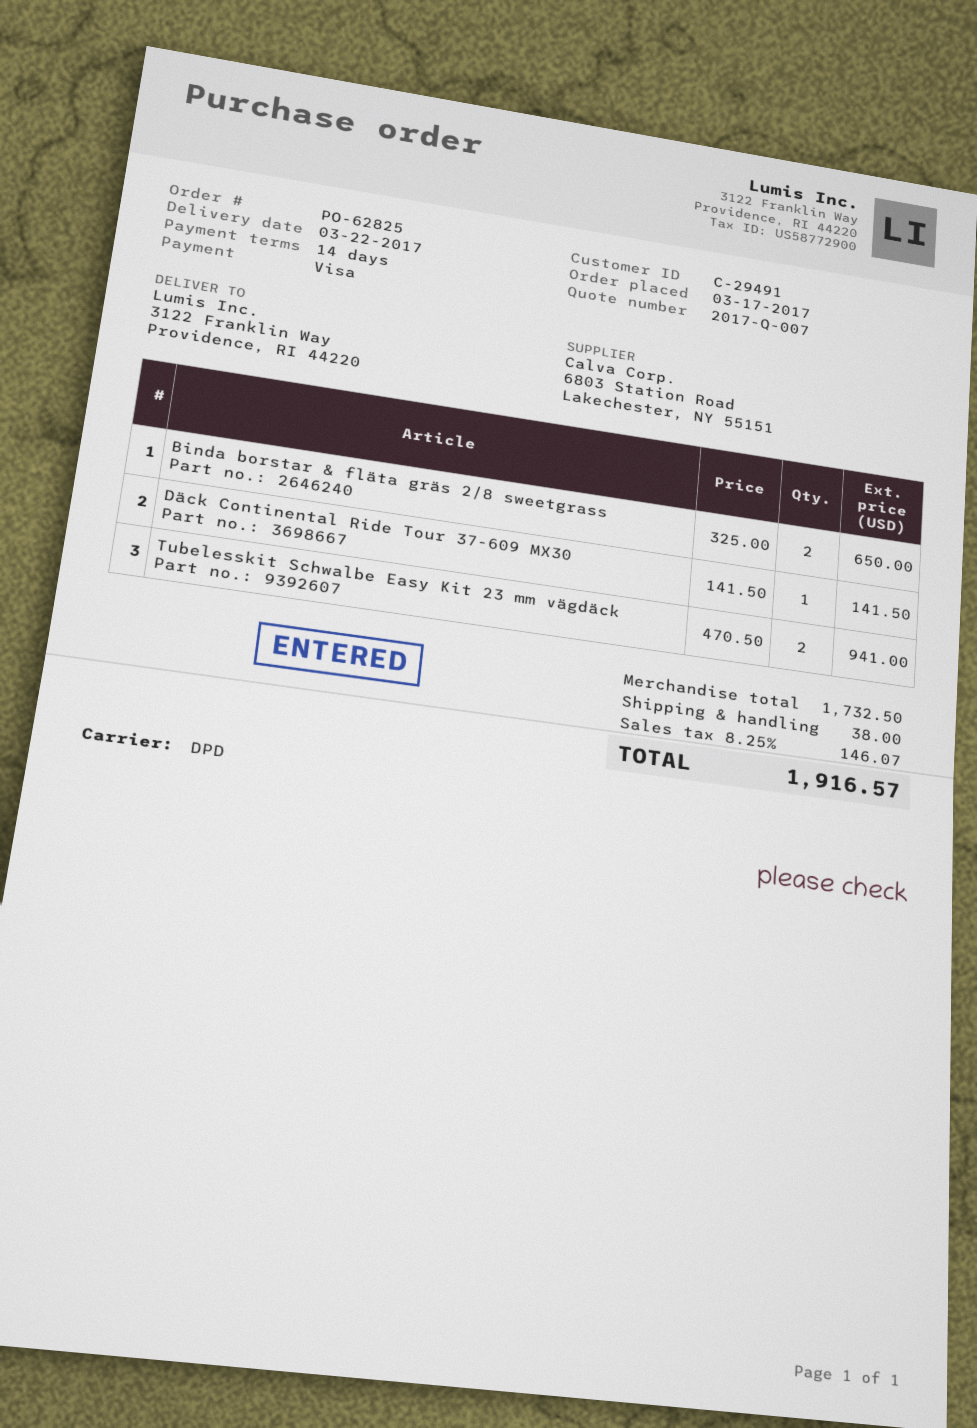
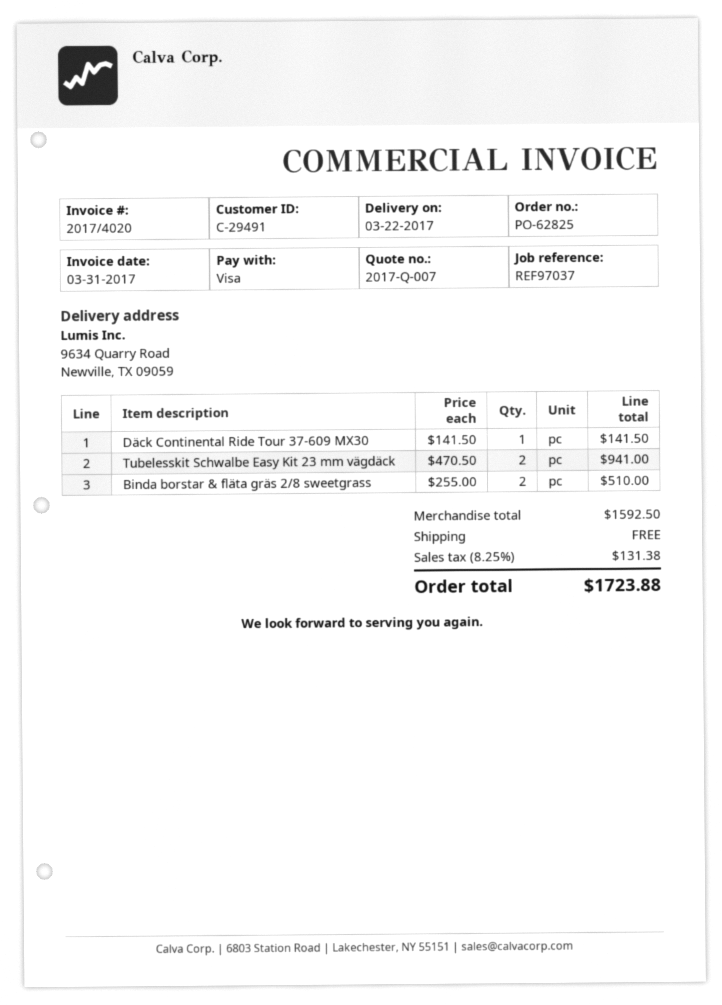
ship to: 3122 Franklin Way, Providence, RI 44220 -> 9634 Quarry Road, Newville, TX 09059
Binda borstar & fläta gräs 2/8 sweetgrass: 2 x 325.00 = 650.00 -> 2 x 255.00 = 510.00
subtotal: 1732.50 -> 1592.50
shipping: 38.00 -> 0.00
tax: 8.25% = 146.07 -> 8.25% = 131.38
total: 1916.57 -> 1723.88

